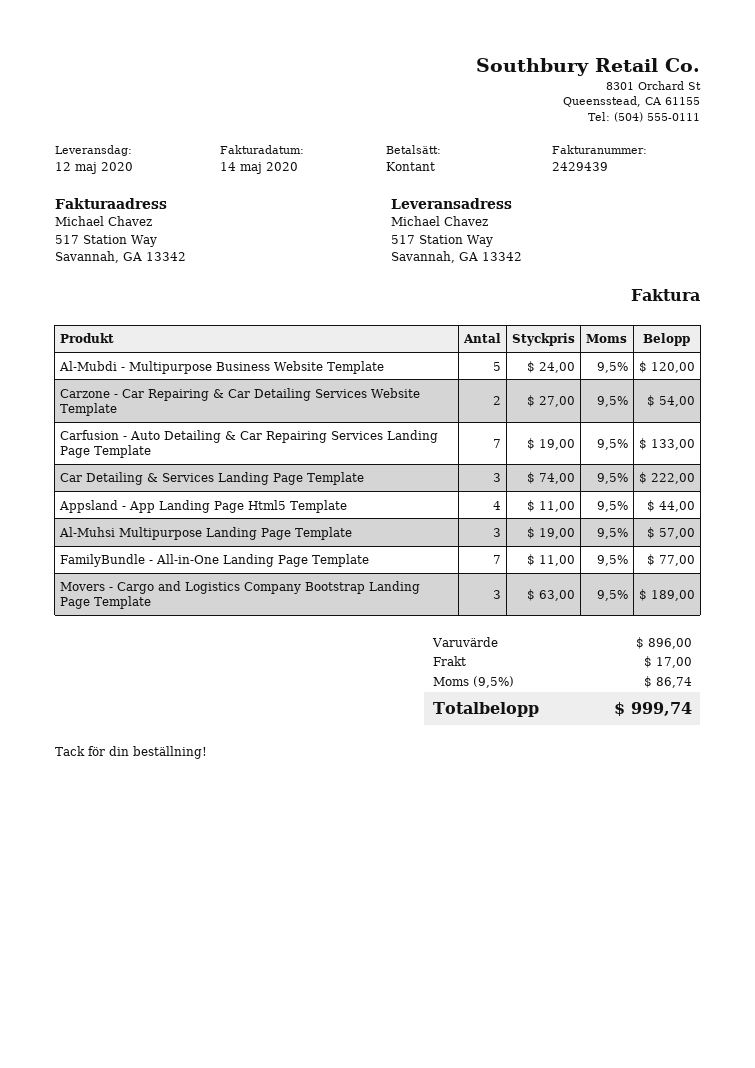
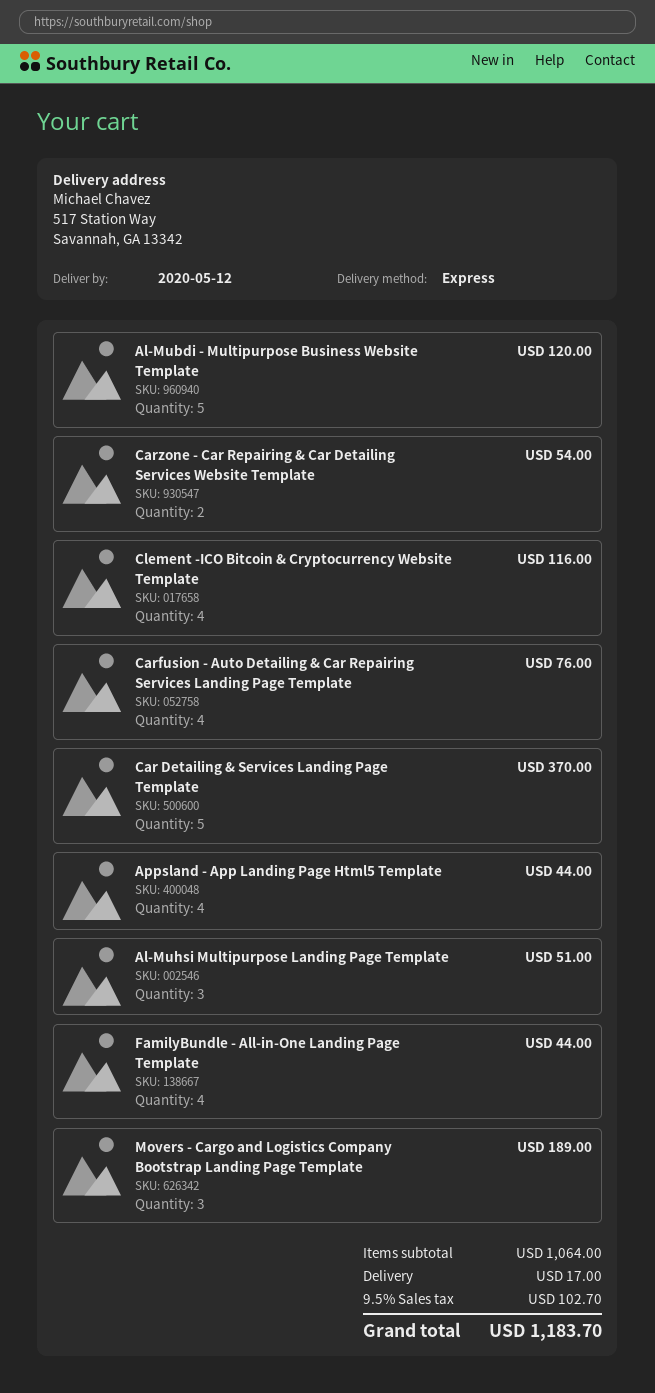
Carfusion - Auto Detailing & Car Repairing Services Landing Page Template: 7 for 133.00 -> 4 for 76.00
Car Detailing & Services Landing Page Template: 3 for 222.00 -> 5 for 370.00
Al-Muhsi Multipurpose Landing Page Template: 3 for 57.00 -> 3 for 51.00
FamilyBundle - All-in-One Landing Page Template: 7 for 77.00 -> 4 for 44.00
Clement -ICO Bitcoin & Cryptocurrency Website Template: none -> 4 for 116.00
subtotal: 896.00 -> 1064.00
tax: 9.5% = 86.74 -> 9.5% = 102.70
total: 999.74 -> 1183.70

